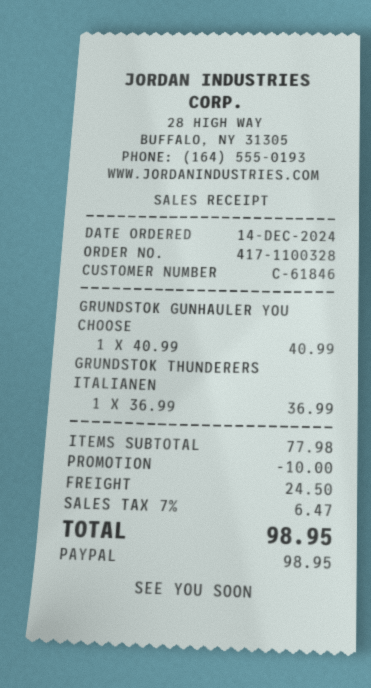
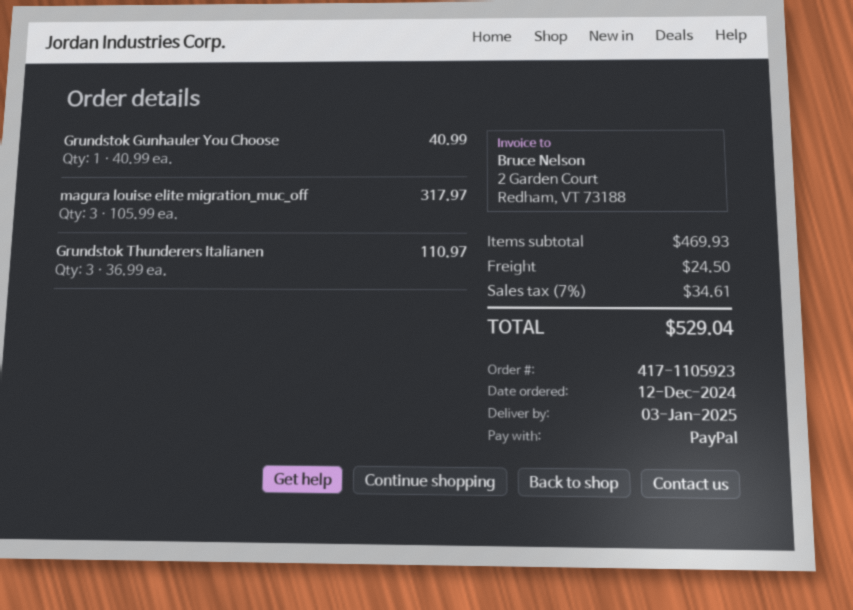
order number: 417-1100328 -> 417-1105923
order date: 2024-12-14 -> 2024-12-12
GRUNDSTOK THUNDERERS ITALIANEN: 1 x 36.99 = 36.99 -> 3 x 36.99 = 110.97
magura louise elite migration_muc_off: none -> 3 x 105.99 = 317.97
subtotal: 77.98 -> 469.93
discount: 10.00 -> none
tax: 7% = 6.47 -> 7% = 34.61
total: 98.95 -> 529.04

